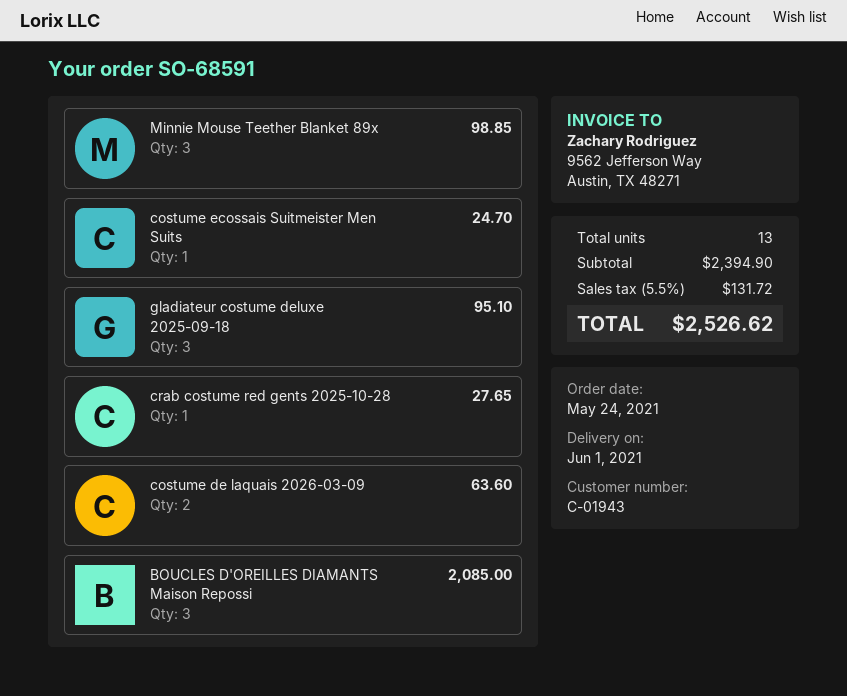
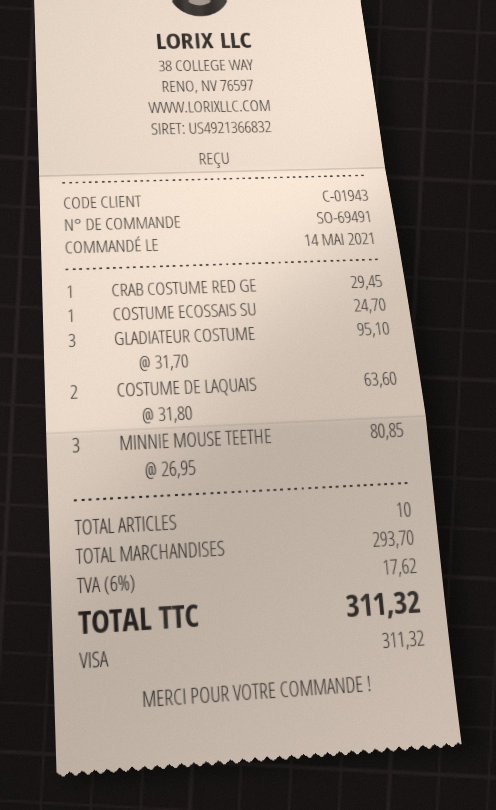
order number: SO-68591 -> SO-69491
order date: 2021-05-24 -> 2021-05-14
Minnie Mouse Teether Blanket 89x: 3 for 98.85 -> 3 for 80.85
crab costume red gents 2025-10-28: 1 for 27.65 -> 1 for 29.45
BOUCLES D'OREILLES DIAMANTS Maison Repossi: 3 for 2085.00 -> none
total quantity: 13 -> 10
subtotal: 2394.90 -> 293.70
tax: 5.5% = 131.72 -> 6% = 17.62
total: 2526.62 -> 311.32

